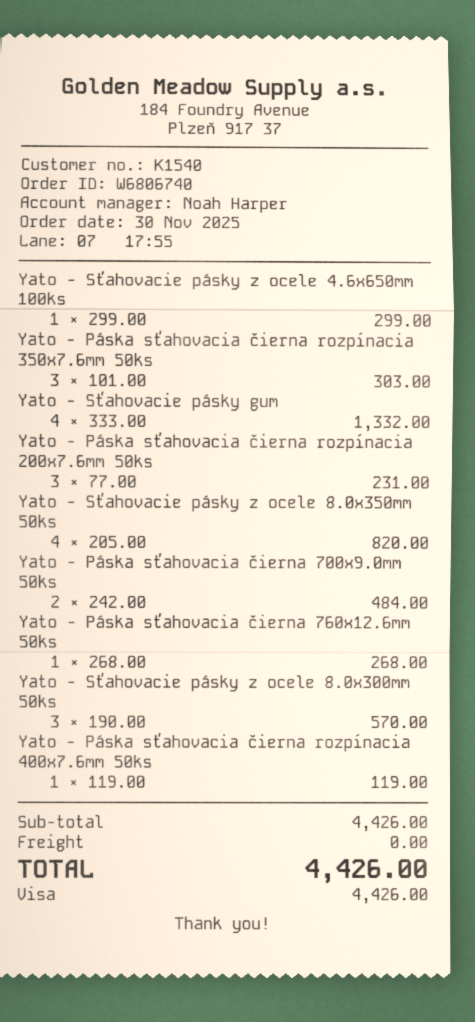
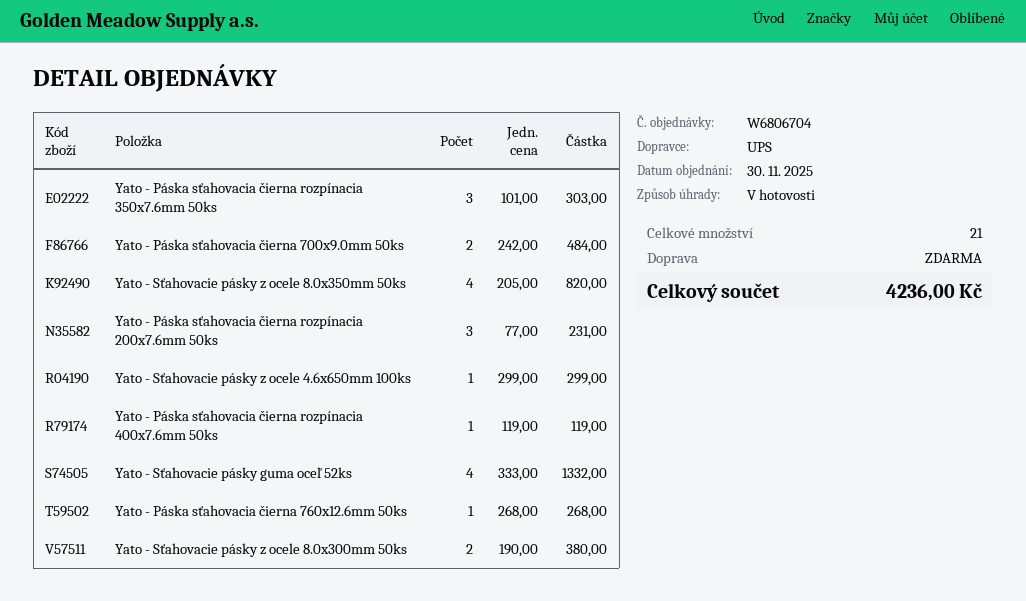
order number: W6806740 -> W6806704
payment method: Visa -> cash
Yato - Sťahovacie pásky z ocele 8.0x300mm 50ks: 3 x 190.00 = 570.00 -> 2 x 190.00 = 380.00
total: 4426.00 -> 4236.00

